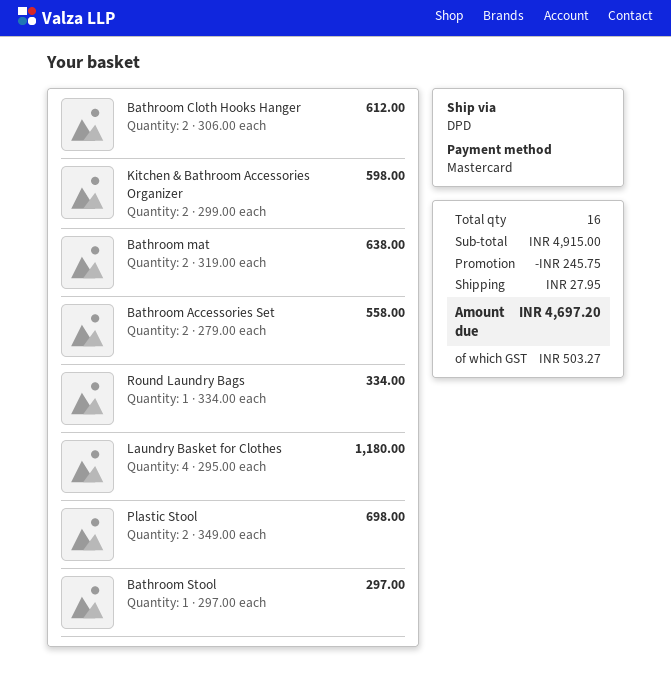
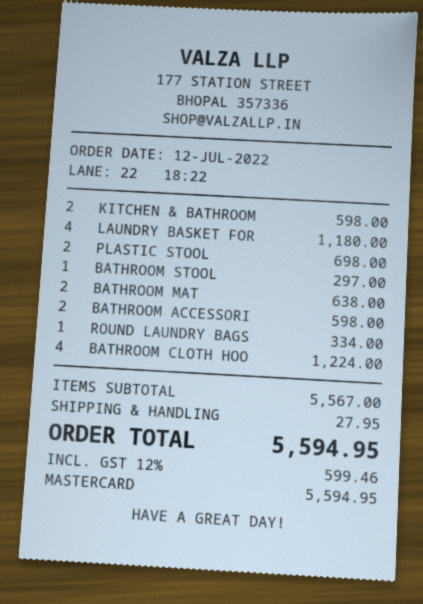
Bathroom Cloth Hooks Hanger: 2 for 612.00 -> 4 for 1224.00
Bathroom Accessories Set: 2 for 558.00 -> 2 for 598.00
subtotal: 4915.00 -> 5567.00
discount: 245.75 -> none
tax: 503.27 -> 599.46
total: 4697.20 -> 5594.95

